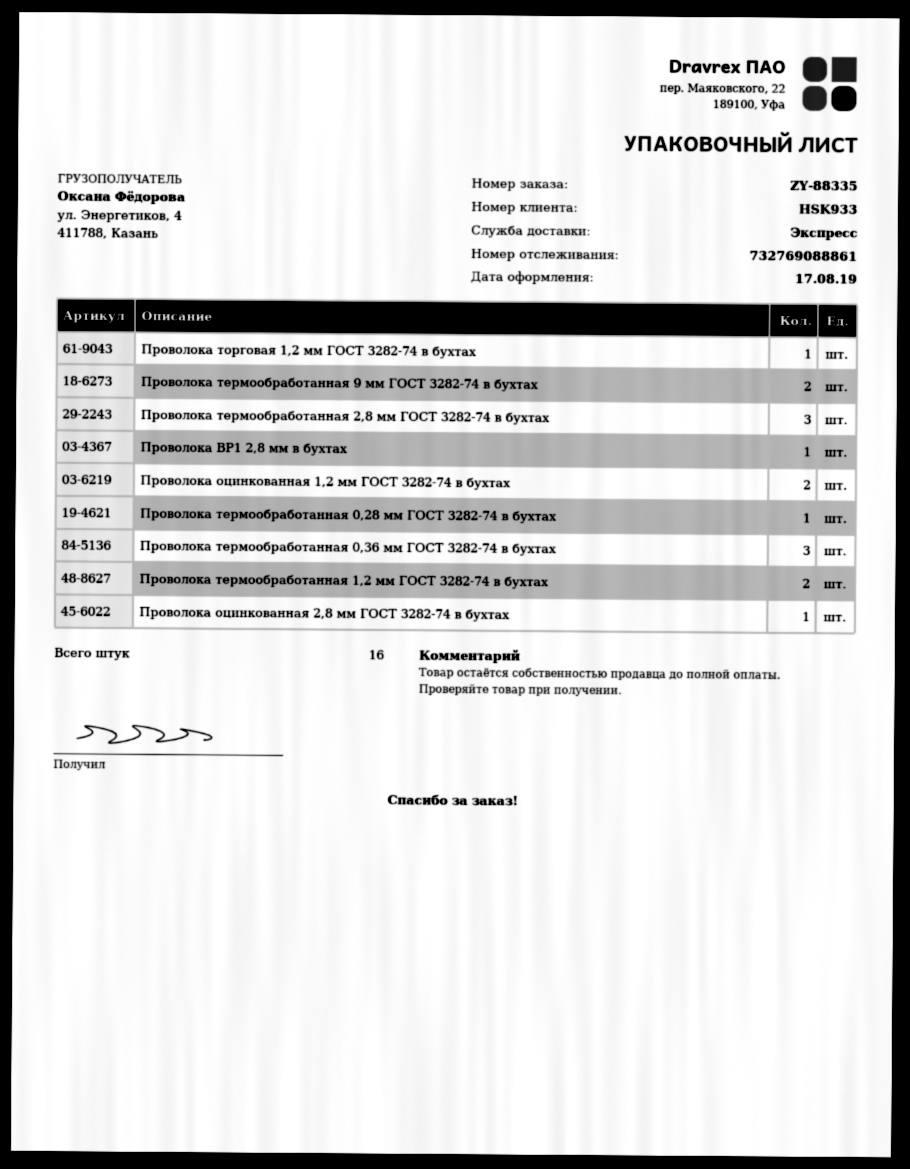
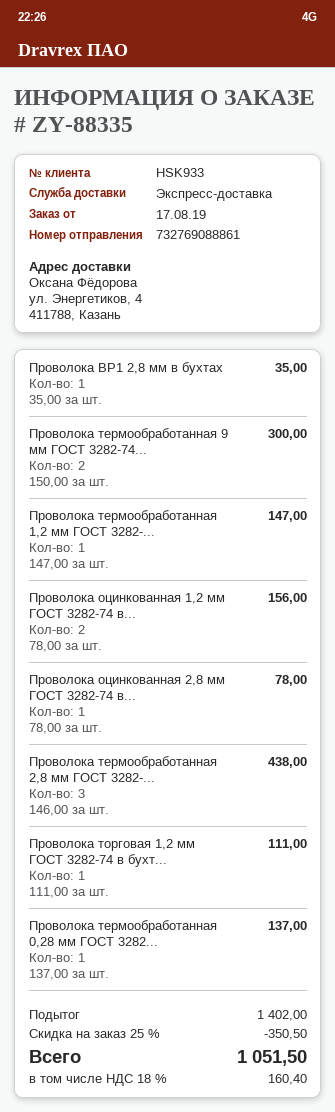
Проволока термообработанная 0,36 мм ГОСТ 3282-74 в бухтах: 3 -> none
Проволока термообработанная 1,2 мм ГОСТ 3282-74 в бухтах: 2 -> 1

